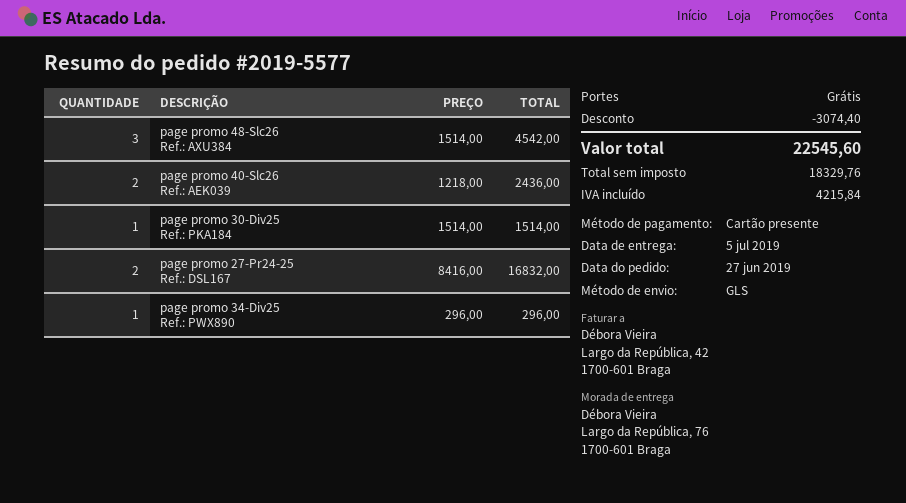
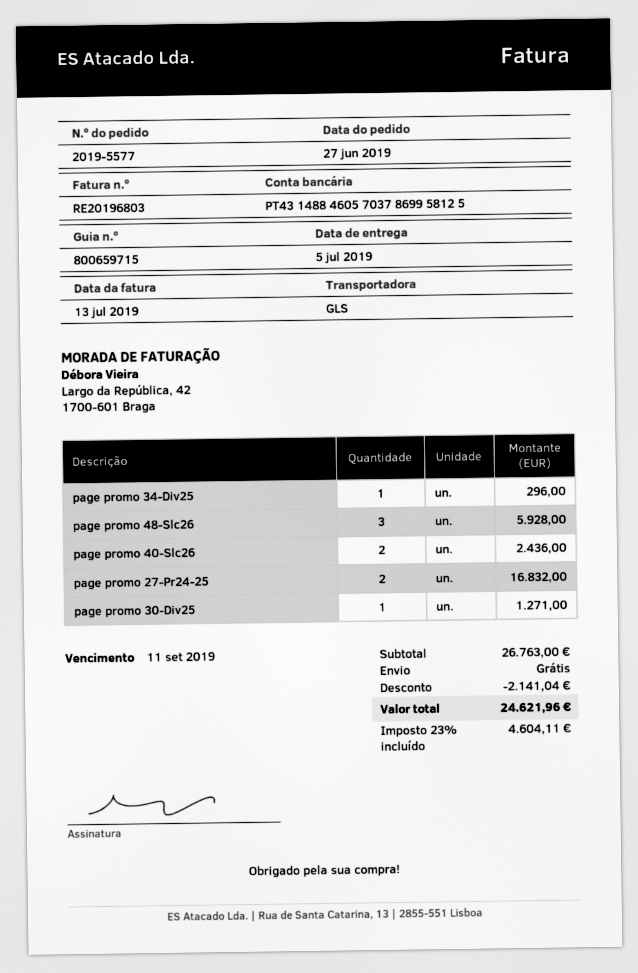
page promo 48-Slc26: 3 for 4542.00 -> 3 for 5928.00
page promo 30-Div25: 1 for 1514.00 -> 1 for 1271.00
discount: 3074.40 -> 2141.04
tax: 4215.84 -> 4604.11
total: 22545.60 -> 24621.96

